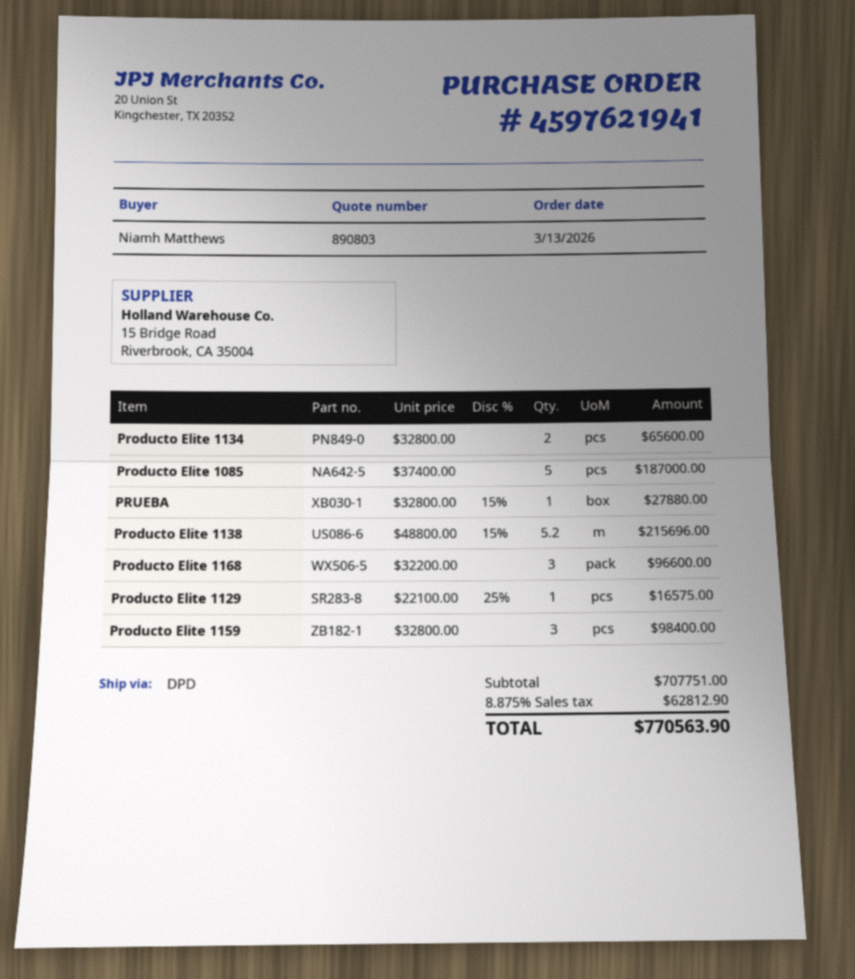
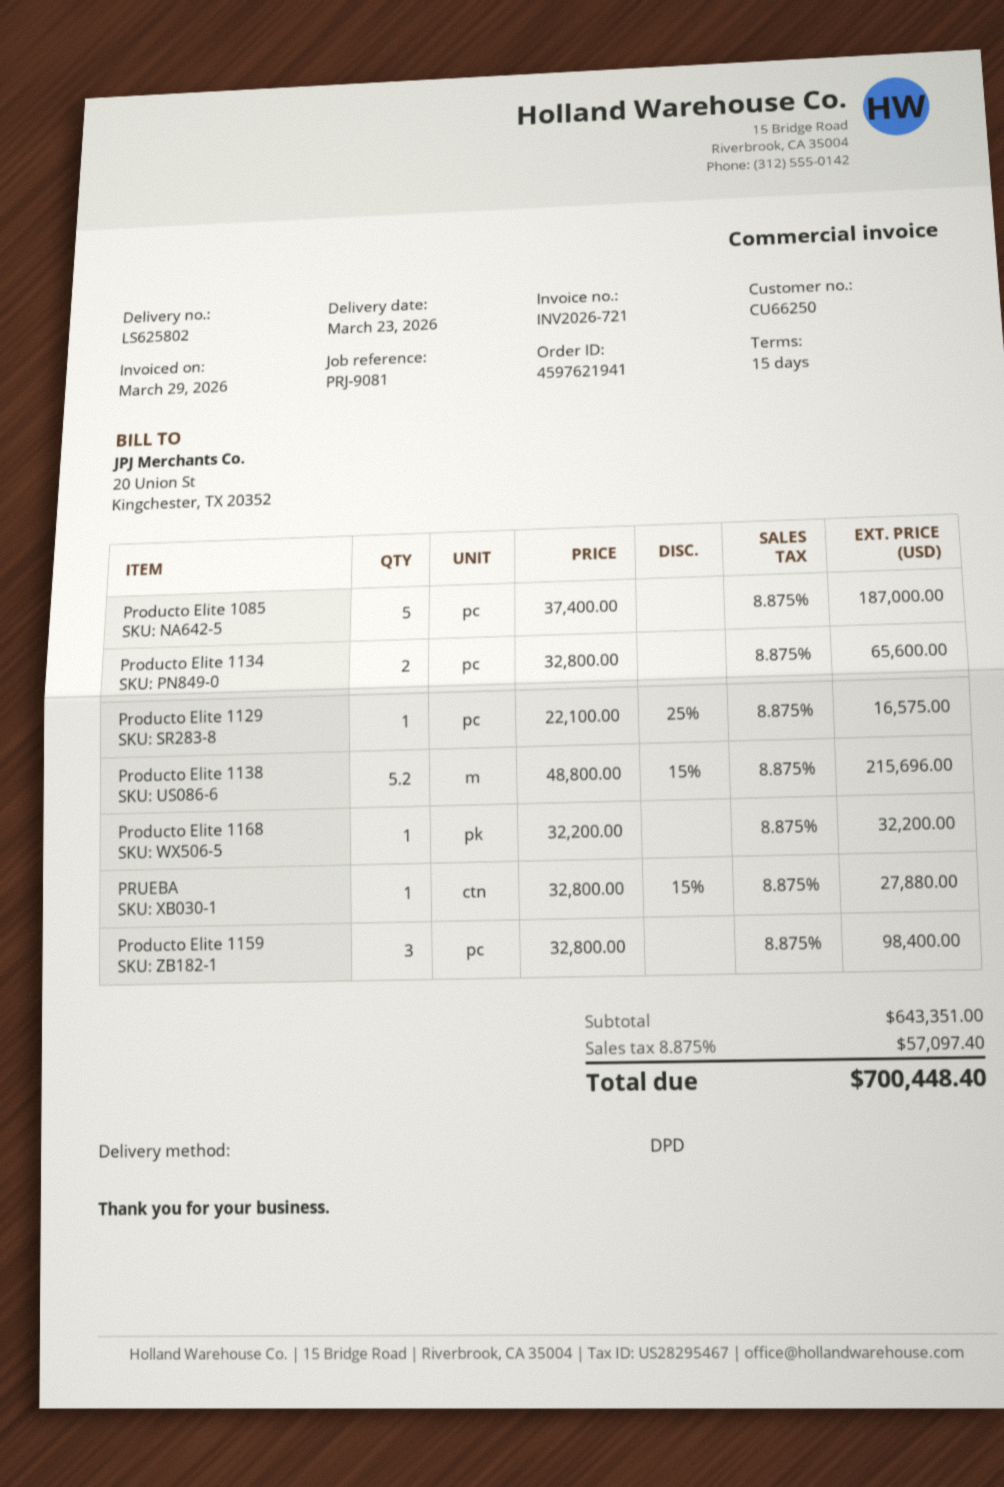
Producto Elite 1168: 3 x 32200.00 = 96600.00 -> 1 x 32200.00 = 32200.00
subtotal: 707751.00 -> 643351.00
tax: 8.875% = 62812.90 -> 8.875% = 57097.40
total: 770563.90 -> 700448.40

